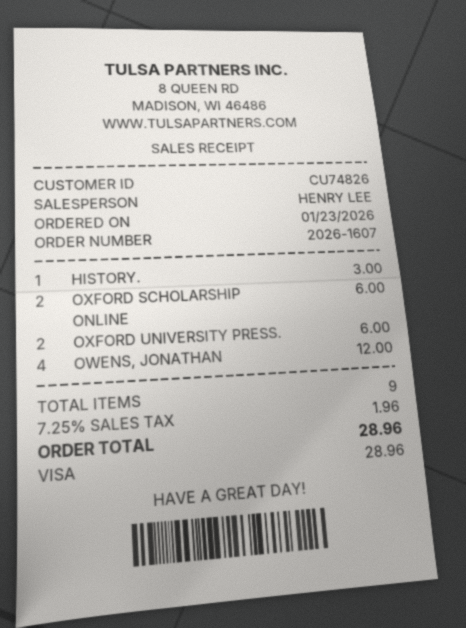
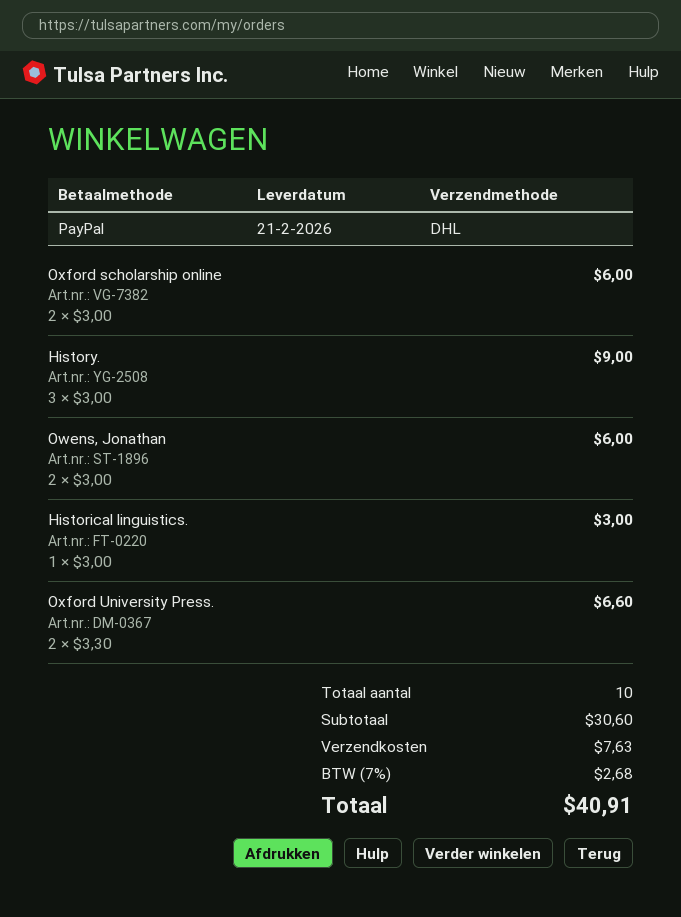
payment method: Visa -> PayPal
HISTORY.: 1 for 3.00 -> 3 for 9.00
OXFORD UNIVERSITY PRESS.: 2 for 6.00 -> 2 for 6.60
OWENS, JONATHAN: 4 for 12.00 -> 2 for 6.00
Historical linguistics.: none -> 1 for 3.00
total quantity: 9 -> 10
shipping: none -> 7.63
tax: 7.25% = 1.96 -> 7% = 2.68
total: 28.96 -> 40.91

